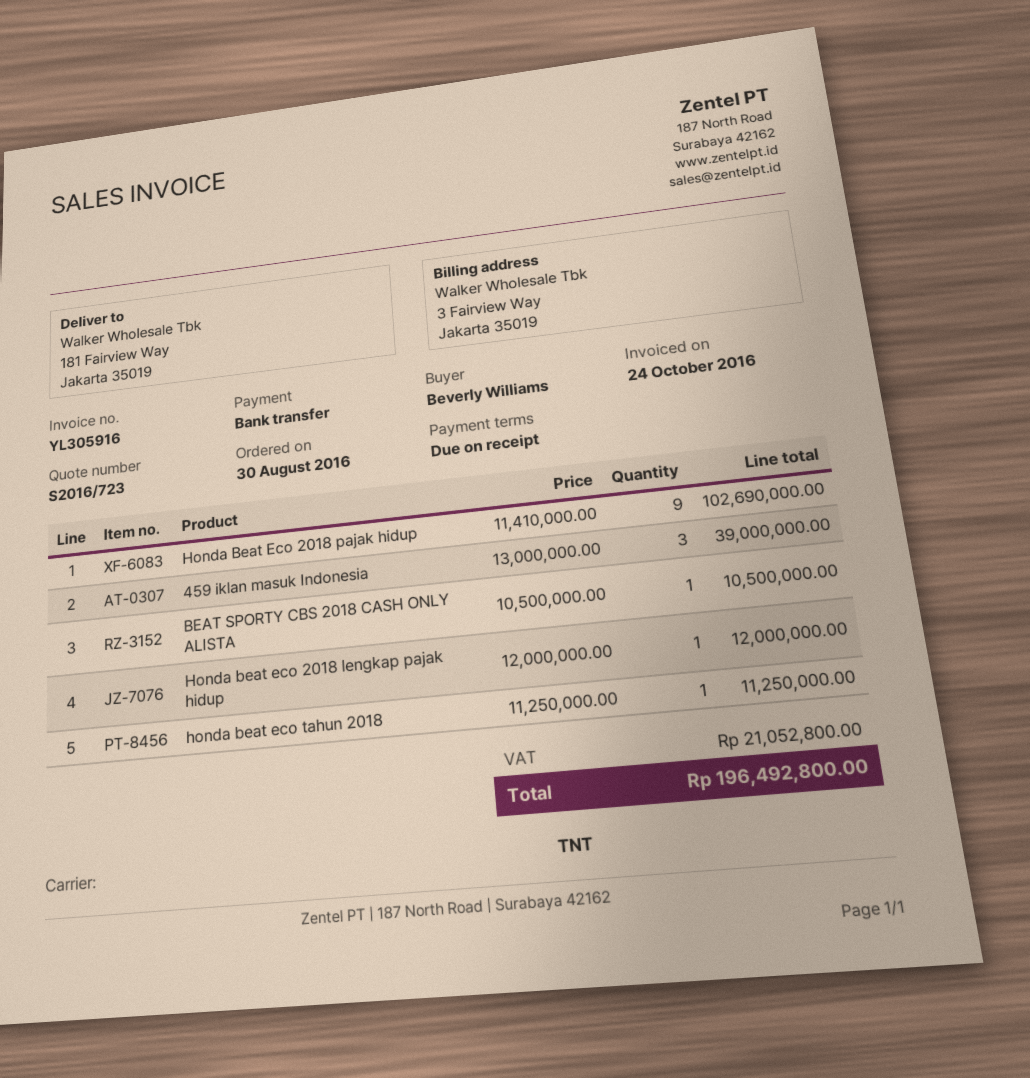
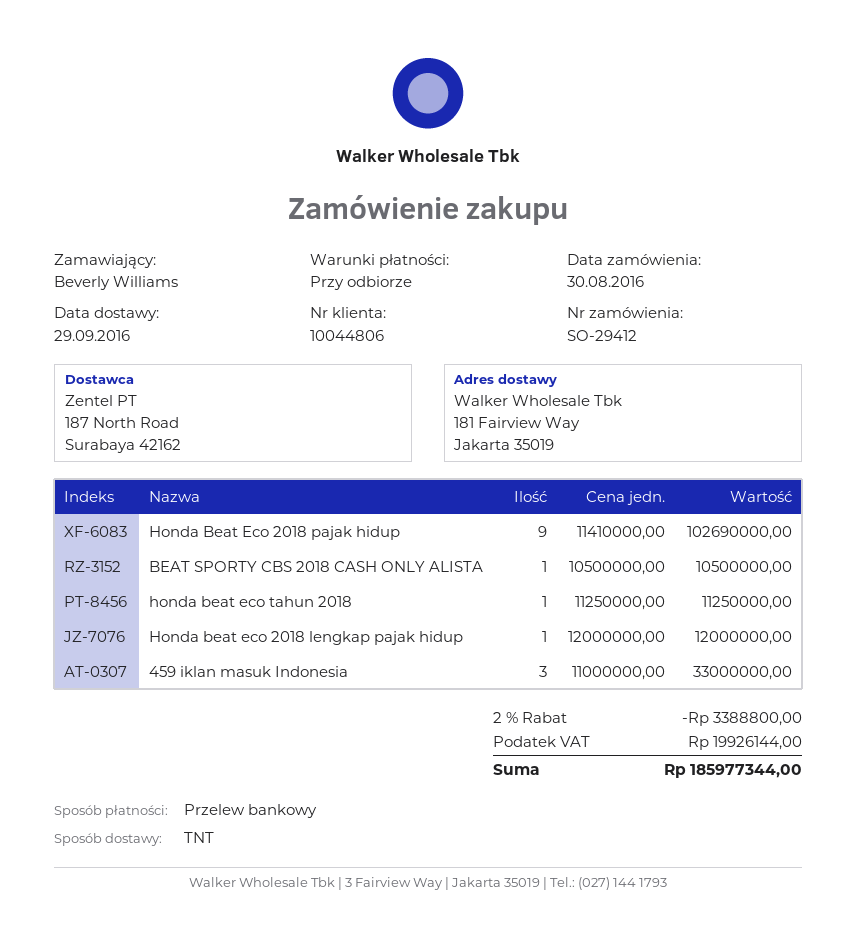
459 iklan masuk Indonesia: 3 x 13000000.00 = 39000000.00 -> 3 x 11000000.00 = 33000000.00
discount: none -> 2% = 3388800.00
tax: 21052800.00 -> 19926144.00
total: 196492800.00 -> 185977344.00

